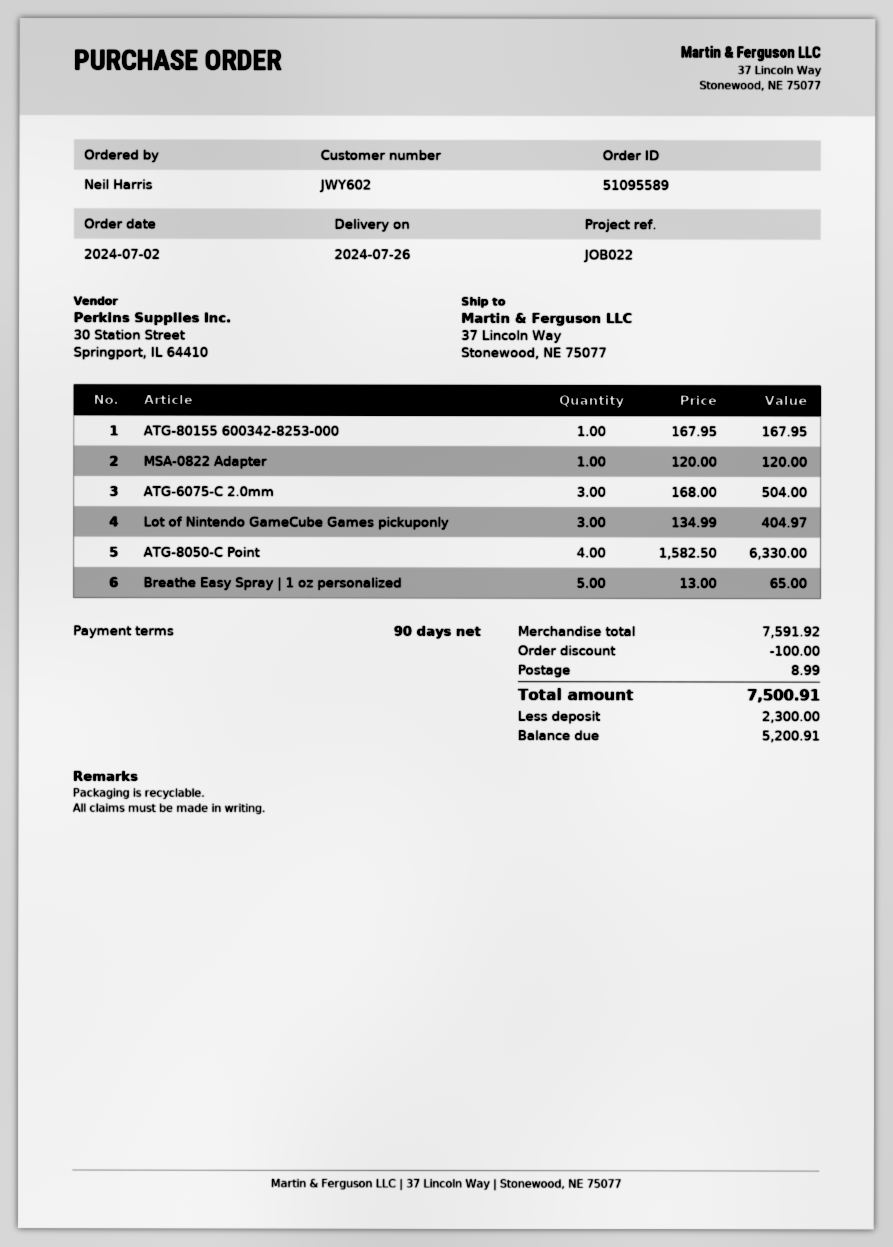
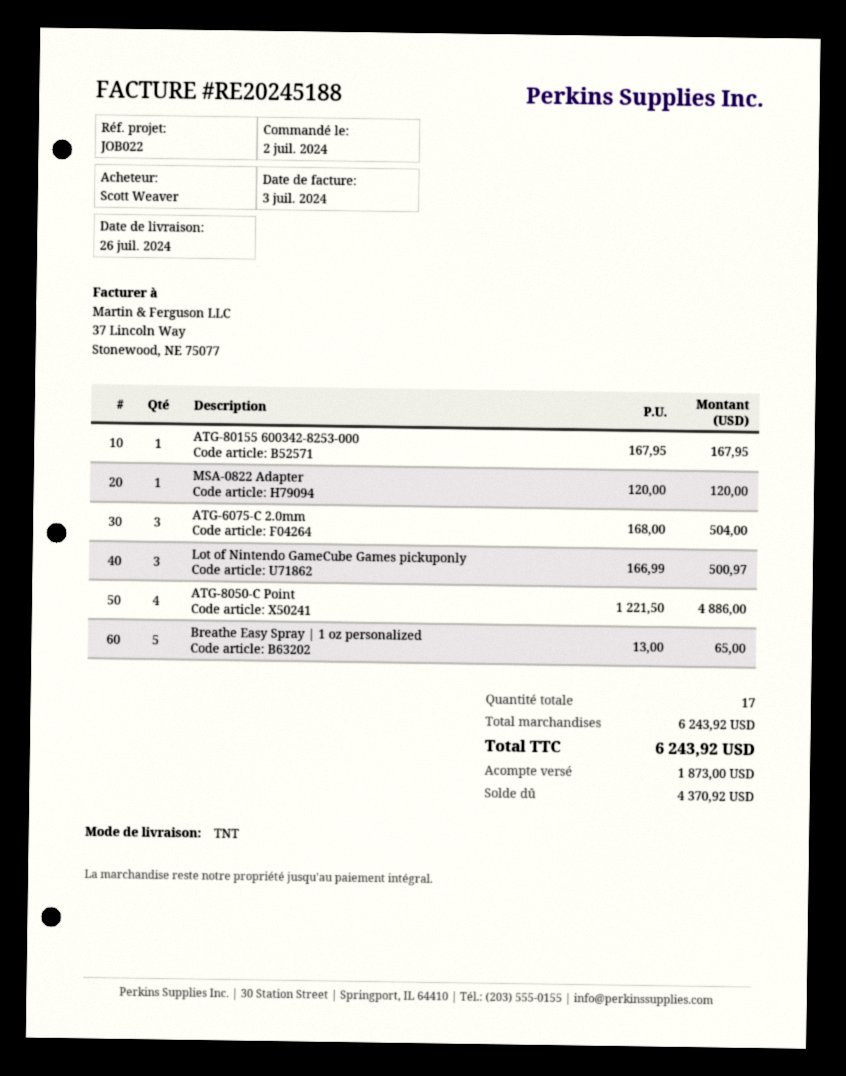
ordered by: Neil Harris -> Scott Weaver
Lot of Nintendo GameCube Games pickuponly: 3 x 134.99 = 404.97 -> 3 x 166.99 = 500.97
ATG-8050-C Point: 4 x 1582.50 = 6330.00 -> 4 x 1221.50 = 4886.00
subtotal: 7591.92 -> 6243.92
discount: 100.00 -> none
shipping: 8.99 -> none
total: 7500.91 -> 6243.92
deposit: 2300.00 -> 1873.00
balance: 5200.91 -> 4370.92

